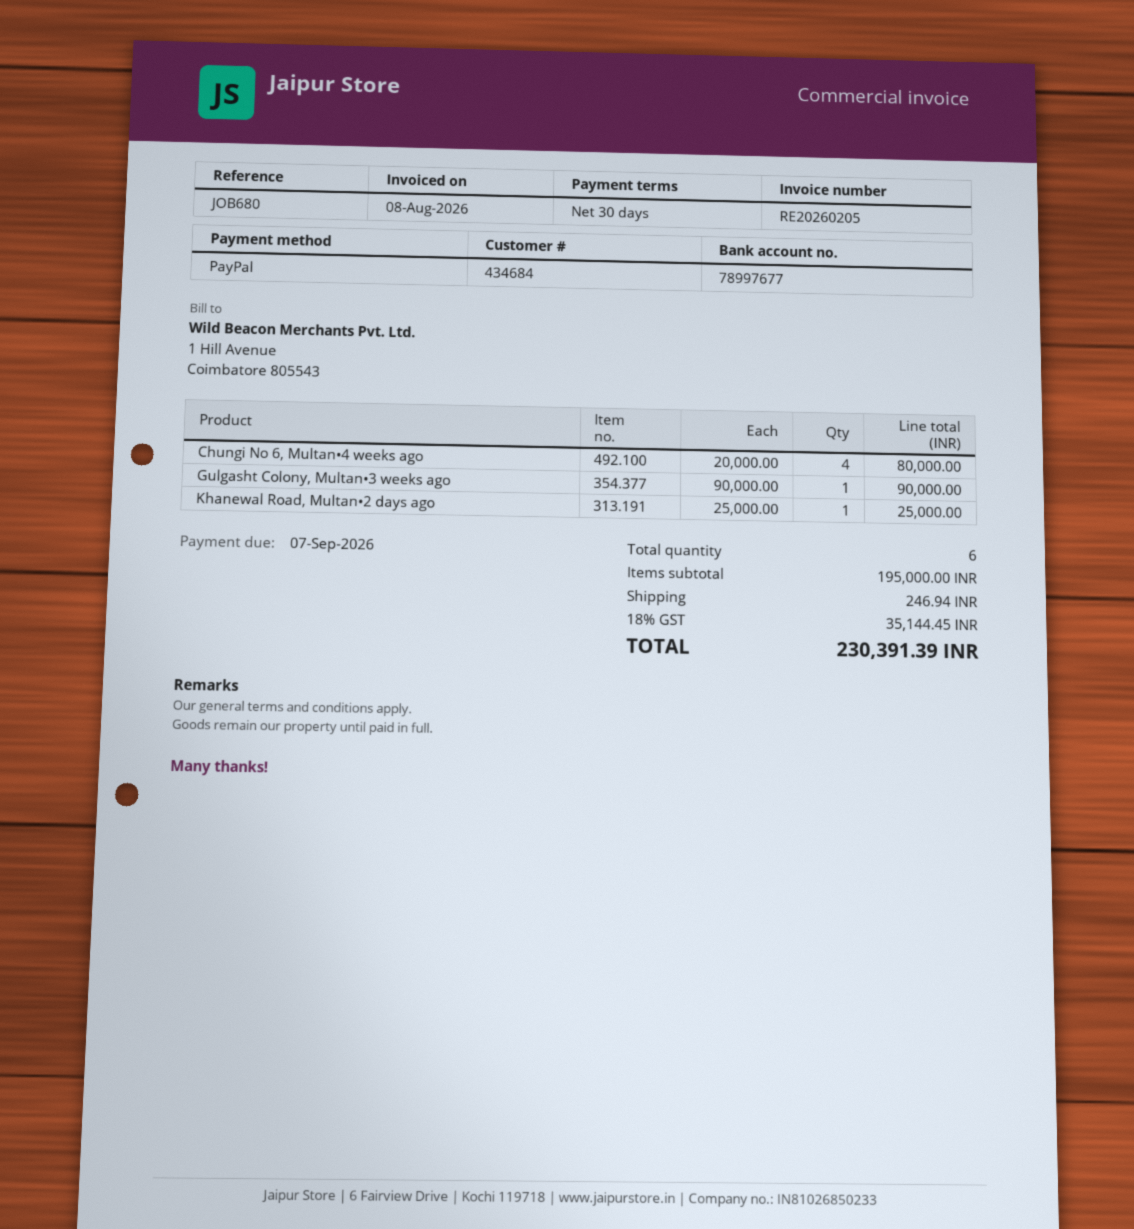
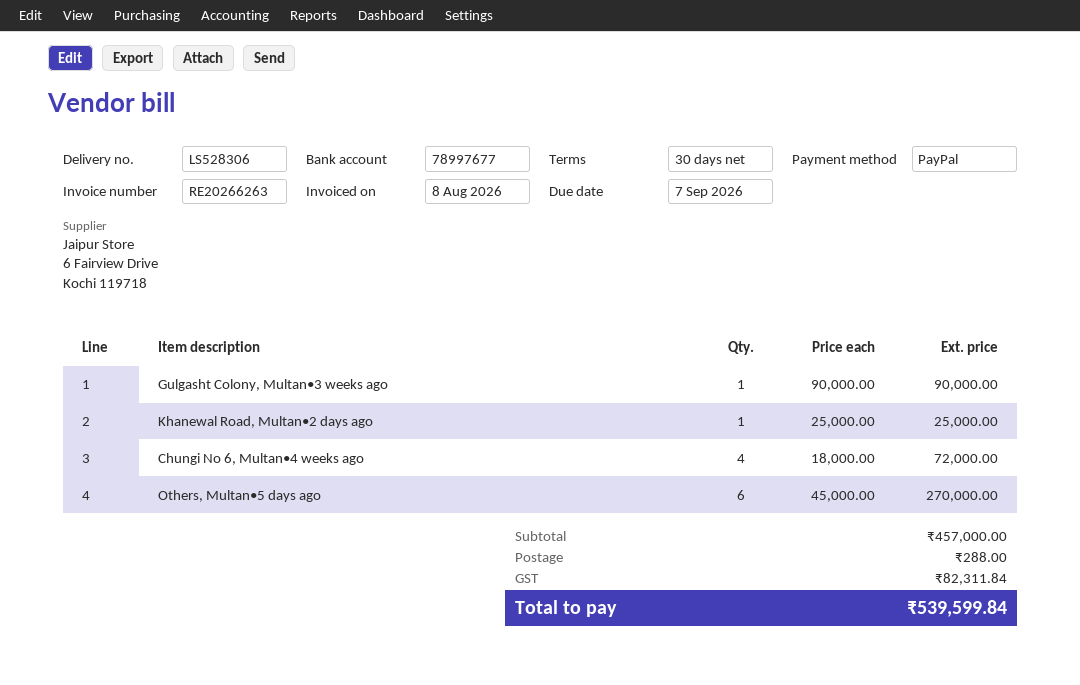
invoice number: RE20260205 -> RE20266263
Chungi No 6, Multan•4 weeks ago: 4 x 20000.00 = 80000.00 -> 4 x 18000.00 = 72000.00
Others, Multan•5 days ago: none -> 6 x 45000.00 = 270000.00
subtotal: 195000.00 -> 457000.00
shipping: 246.94 -> 288.00
tax: 35144.45 -> 82311.84
total: 230391.39 -> 539599.84

